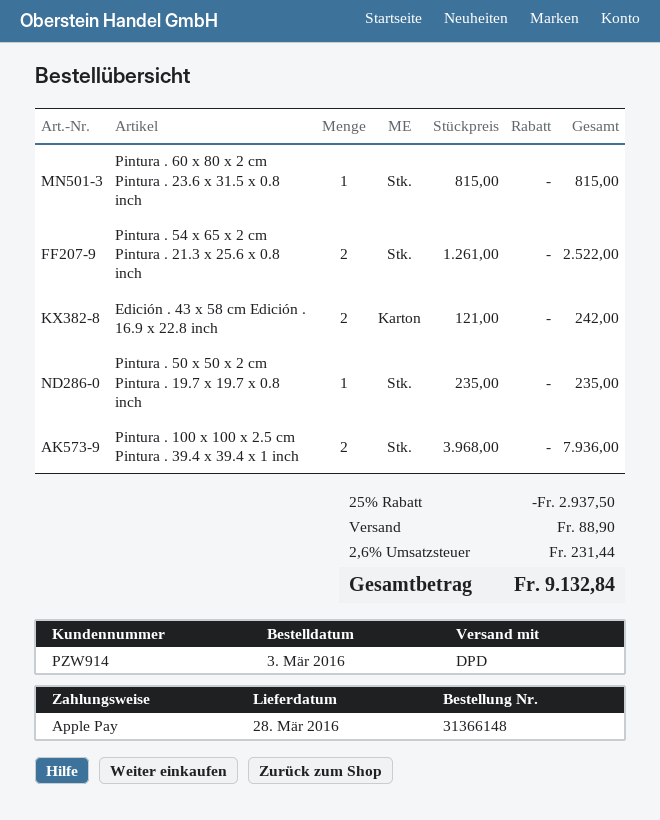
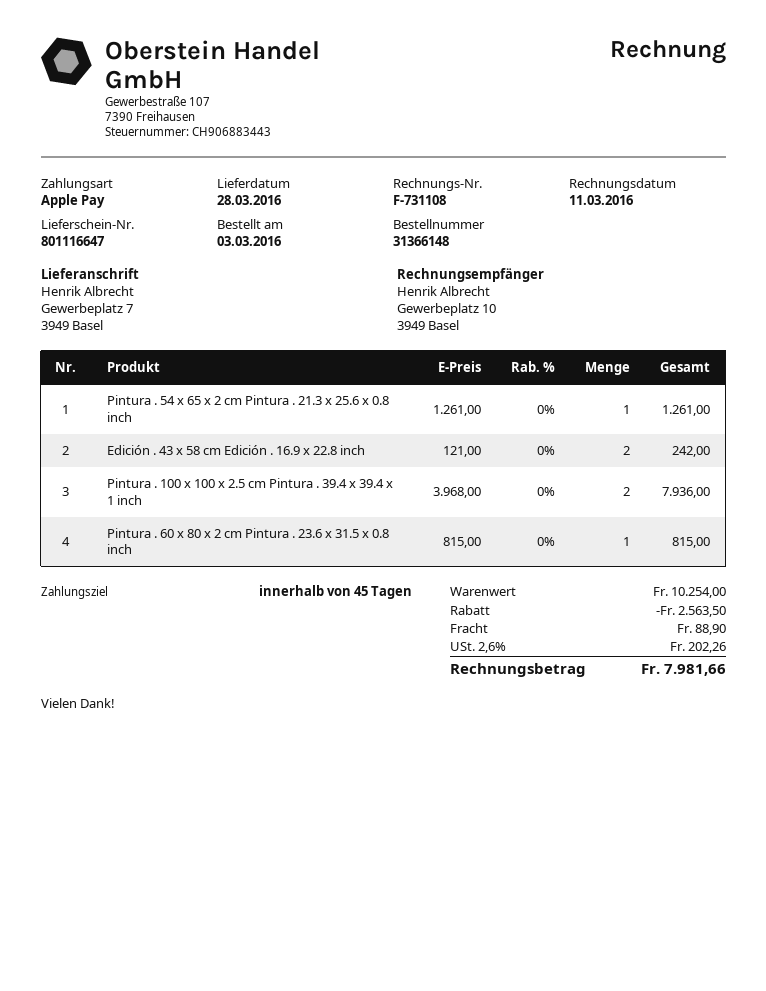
Pintura . 54 x 65 x 2 cm Pintura . 21.3 x 25.6 x 0.8 inch: 2 x 1261.00 = 2522.00 -> 1 x 1261.00 = 1261.00
Pintura . 50 x 50 x 2 cm Pintura . 19.7 x 19.7 x 0.8 inch: 1 x 235.00 = 235.00 -> none
discount: 2937.50 -> 2563.50
tax: 2.6% = 231.44 -> 2.6% = 202.26
total: 9132.84 -> 7981.66

